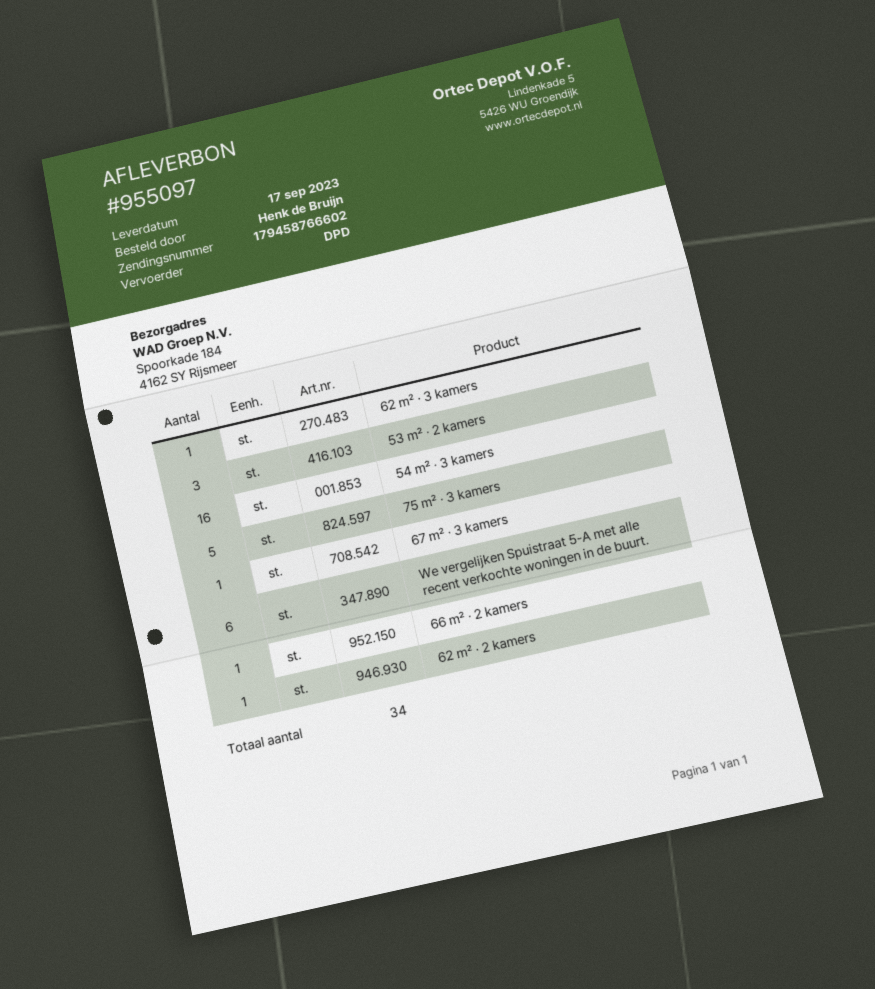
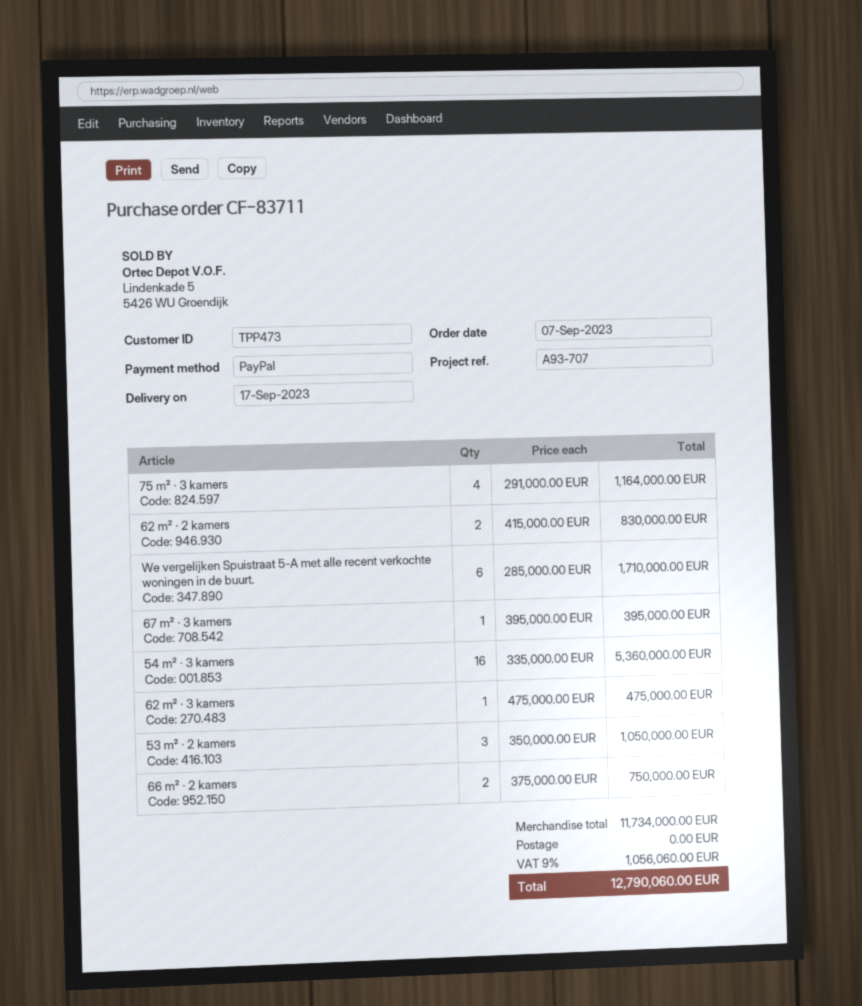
75 m² · 3 kamers: 5 -> 4
66 m² · 2 kamers: 1 -> 2
62 m² · 2 kamers: 1 -> 2

